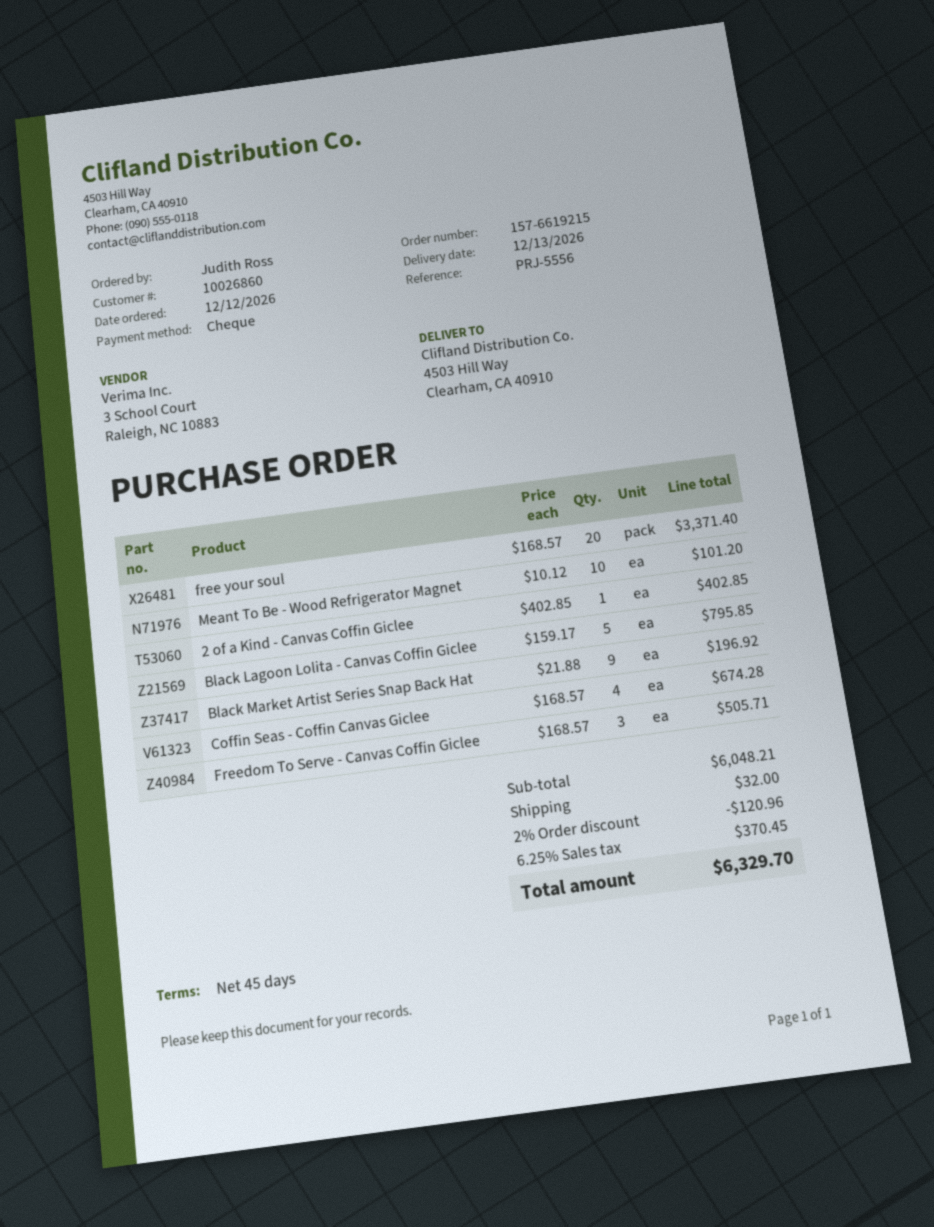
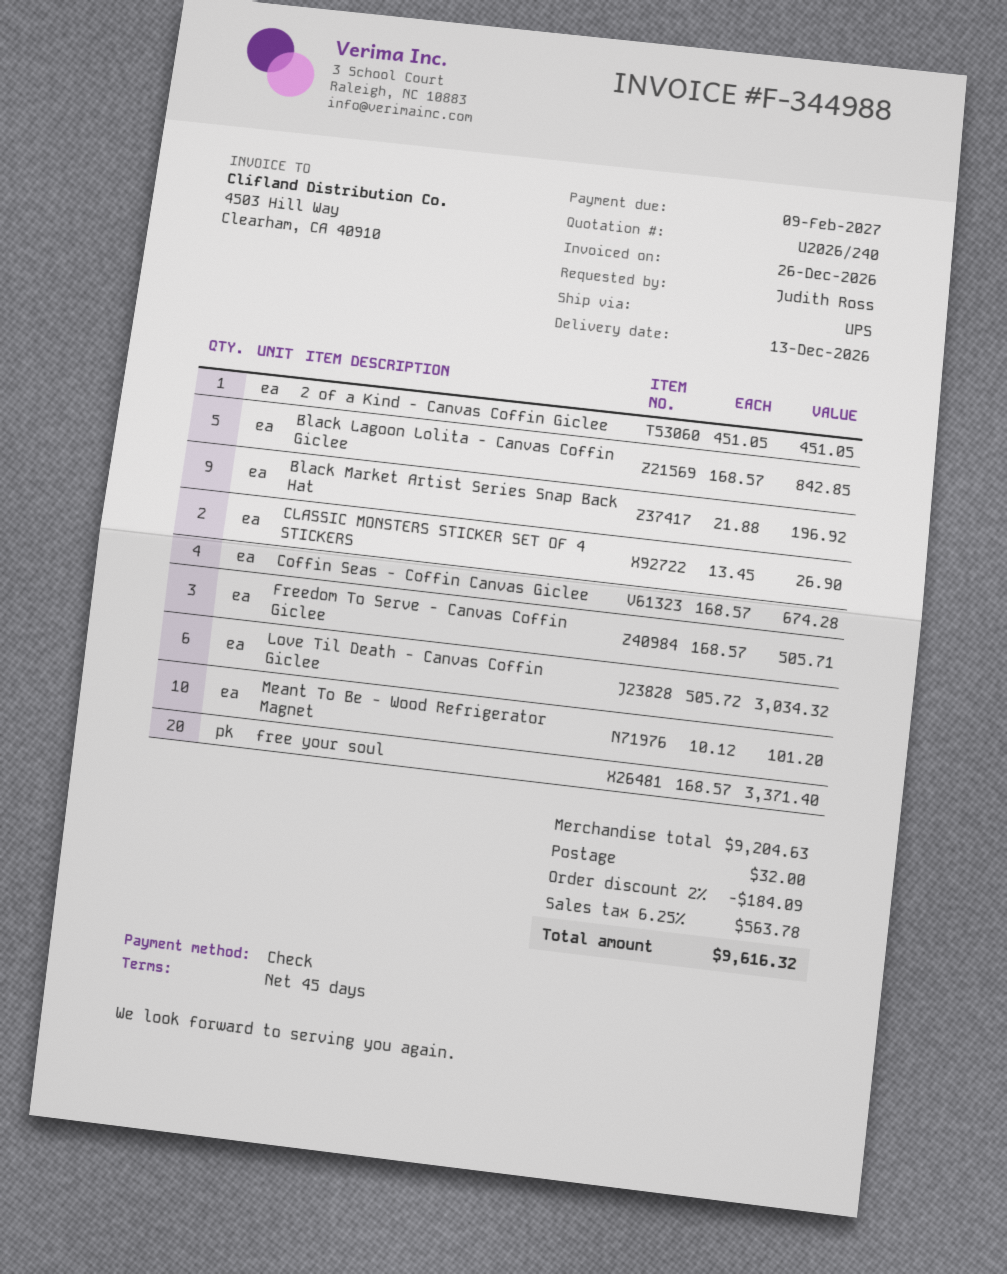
2 of a Kind - Canvas Coffin Giclee: 1 x 402.85 = 402.85 -> 1 x 451.05 = 451.05
Black Lagoon Lolita - Canvas Coffin Giclee: 5 x 159.17 = 795.85 -> 5 x 168.57 = 842.85
CLASSIC MONSTERS STICKER SET OF 4 STICKERS: none -> 2 x 13.45 = 26.90
Love Til Death - Canvas Coffin Giclee: none -> 6 x 505.72 = 3034.32
subtotal: 6048.21 -> 9204.63
discount: 2% = 120.96 -> 2% = 184.09
tax: 6.25% = 370.45 -> 6.25% = 563.78
total: 6329.70 -> 9616.32

